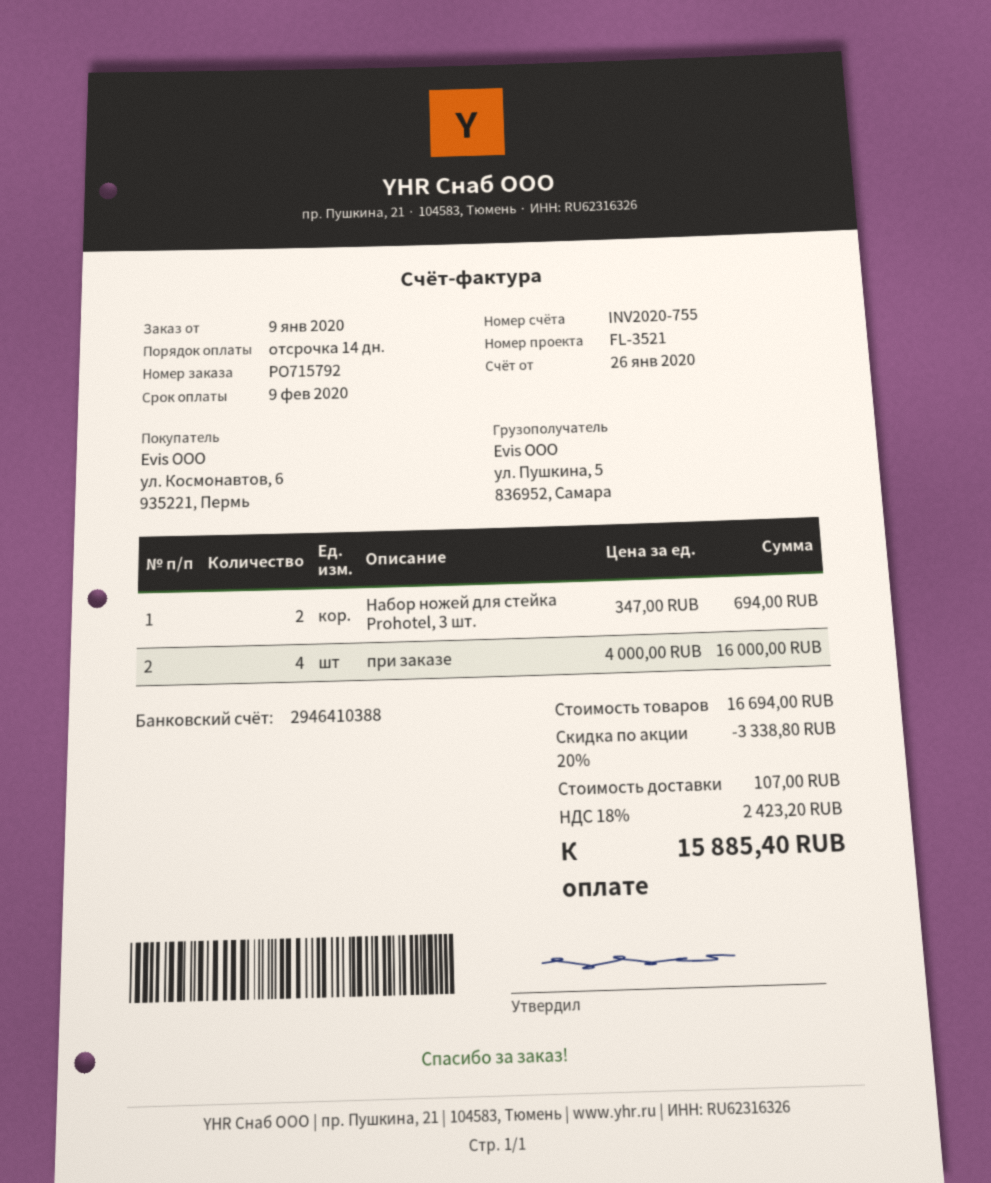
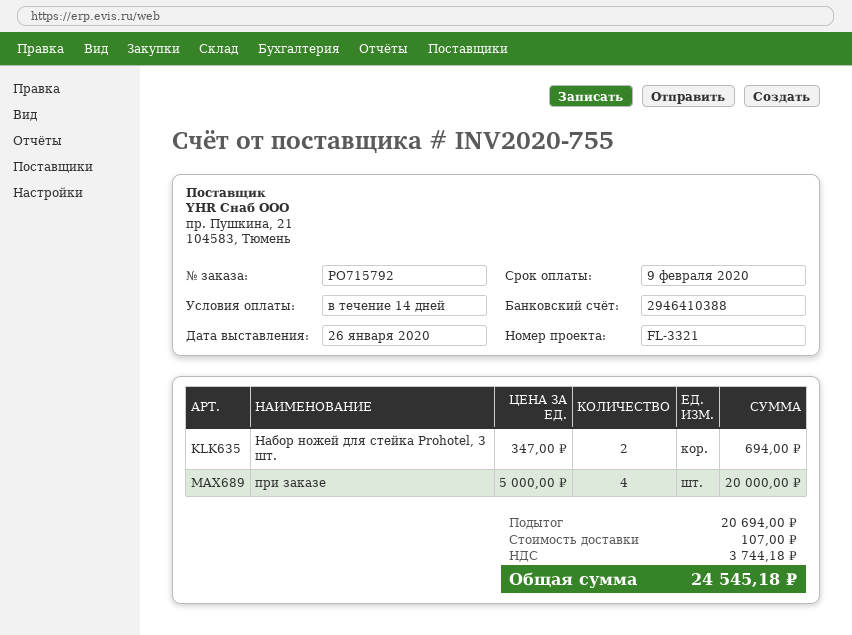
reference: FL-3521 -> FL-3321
при заказе: 4 x 4000.00 = 16000.00 -> 4 x 5000.00 = 20000.00
subtotal: 16694.00 -> 20694.00
discount: 20% = 3338.80 -> none
tax: 2423.20 -> 3744.18
total: 15885.40 -> 24545.18

